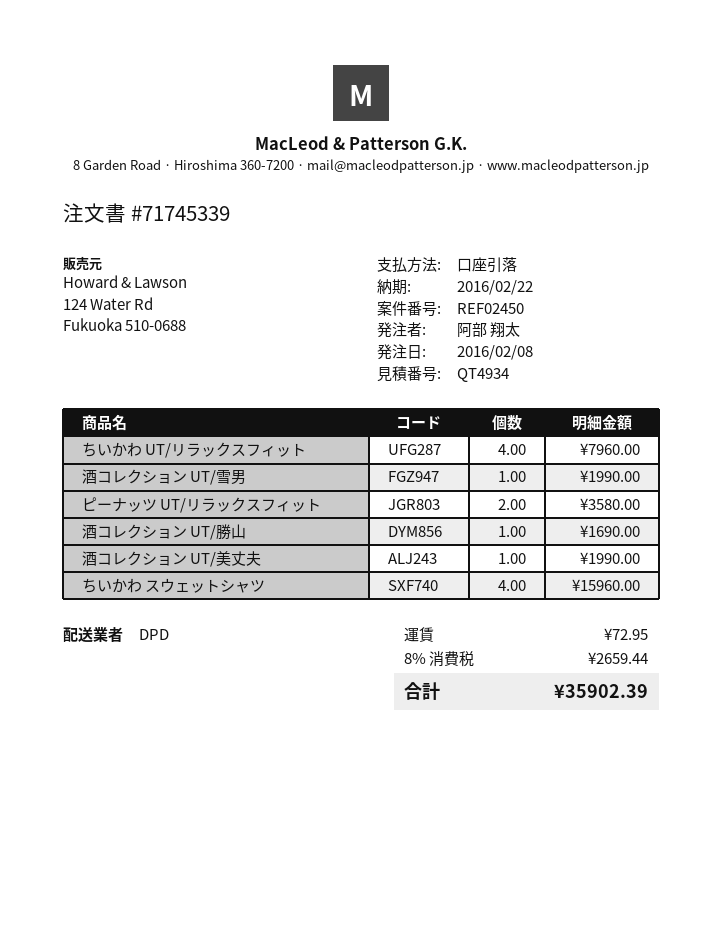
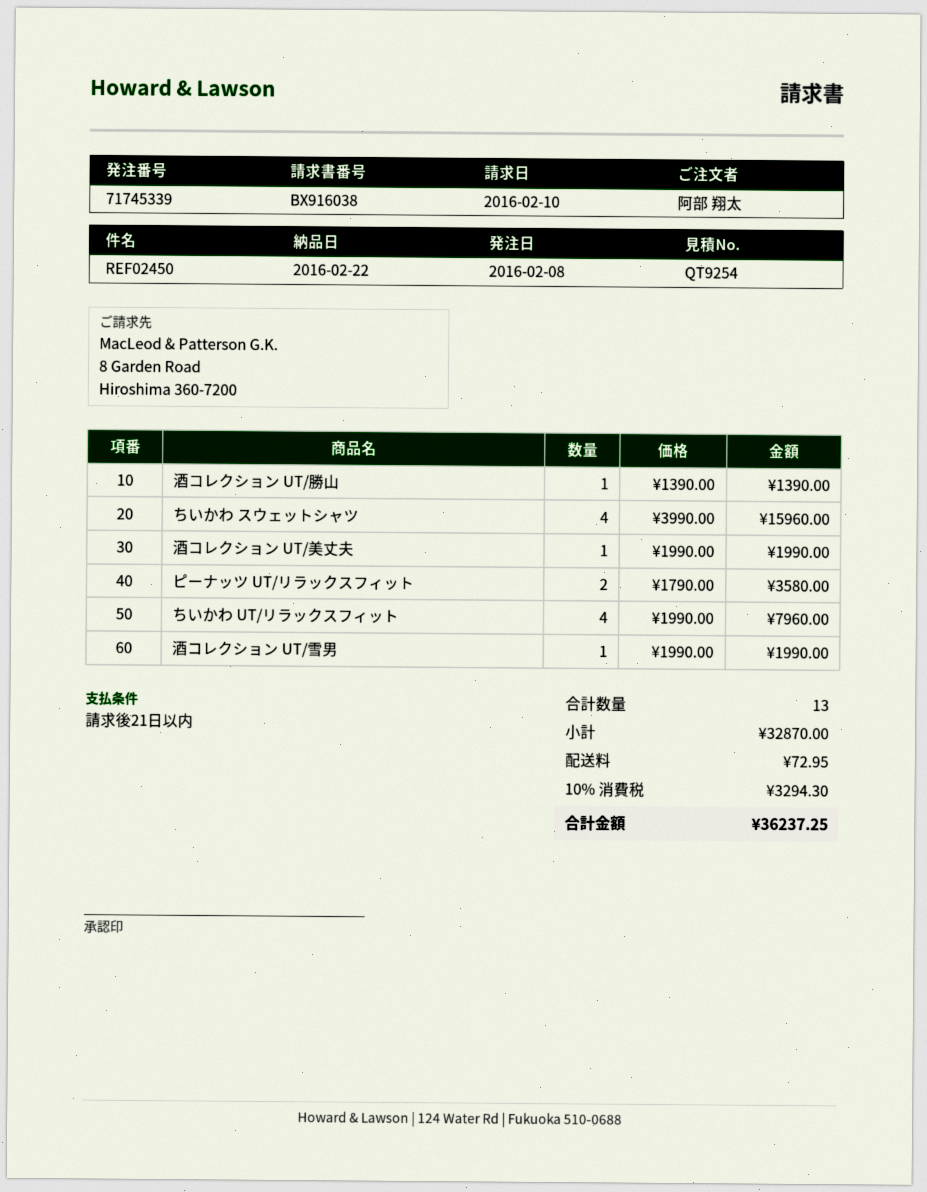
quote number: QT4934 -> QT9254
酒コレクション UT/勝山: 1 for 1690.00 -> 1 for 1390.00
tax: 8% = 2659.44 -> 10% = 3294.30
total: 35902.39 -> 36237.25

